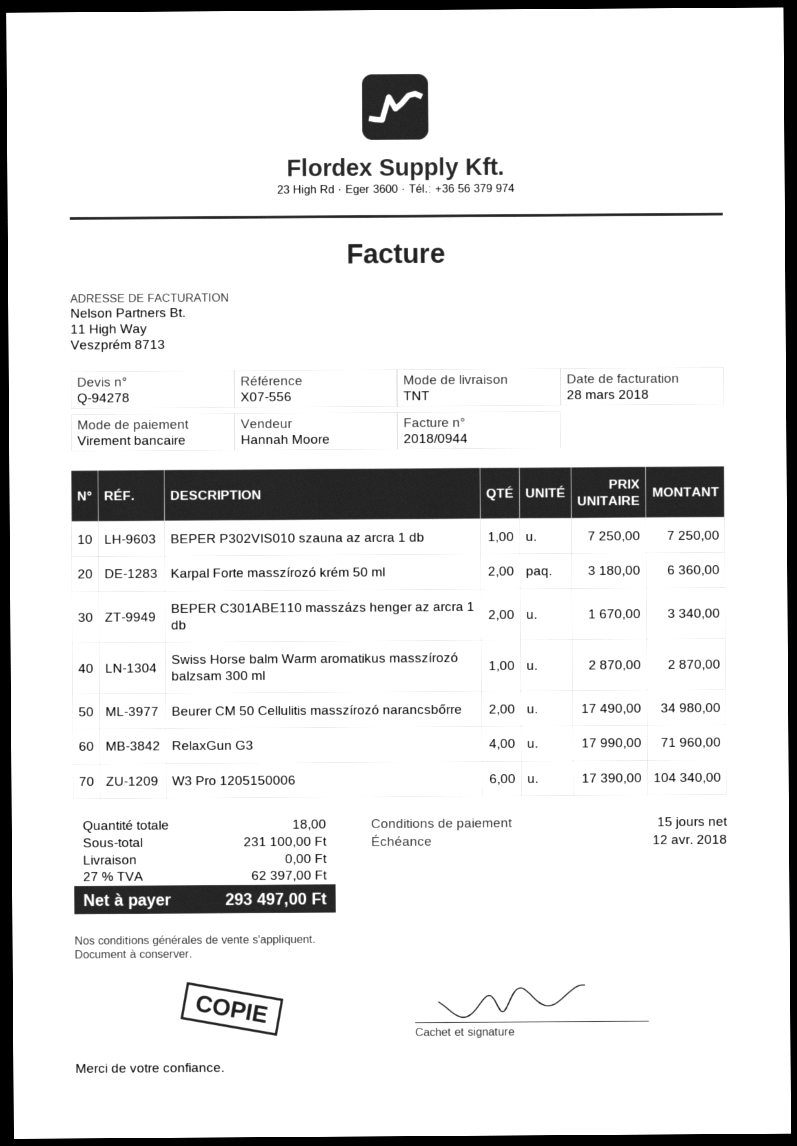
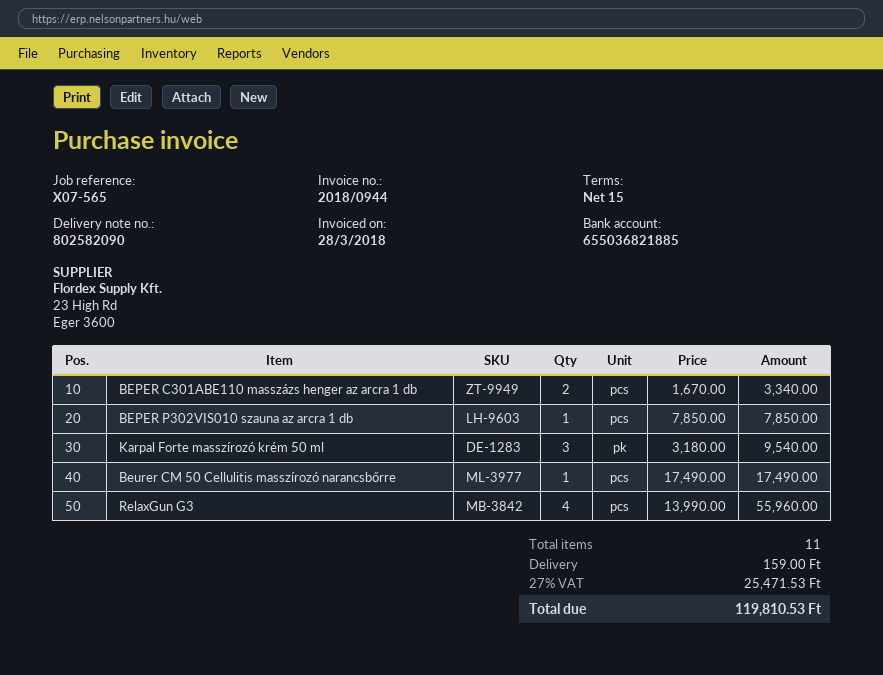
reference: X07-556 -> X07-565
BEPER P302VIS010 szauna az arcra 1 db: 1 x 7250.00 = 7250.00 -> 1 x 7850.00 = 7850.00
Karpal Forte masszírozó krém 50 ml: 2 x 3180.00 = 6360.00 -> 3 x 3180.00 = 9540.00
Swiss Horse balm Warm aromatikus masszírozó balzsam 300 ml: 1 x 2870.00 = 2870.00 -> none
Beurer CM 50 Cellulitis masszírozó narancsbőrre: 2 x 17490.00 = 34980.00 -> 1 x 17490.00 = 17490.00
RelaxGun G3: 4 x 17990.00 = 71960.00 -> 4 x 13990.00 = 55960.00
W3 Pro 1205150006: 6 x 17390.00 = 104340.00 -> none
total quantity: 18 -> 11
shipping: 0.00 -> 159.00
tax: 27% = 62397.00 -> 27% = 25471.53
total: 293497.00 -> 119810.53

